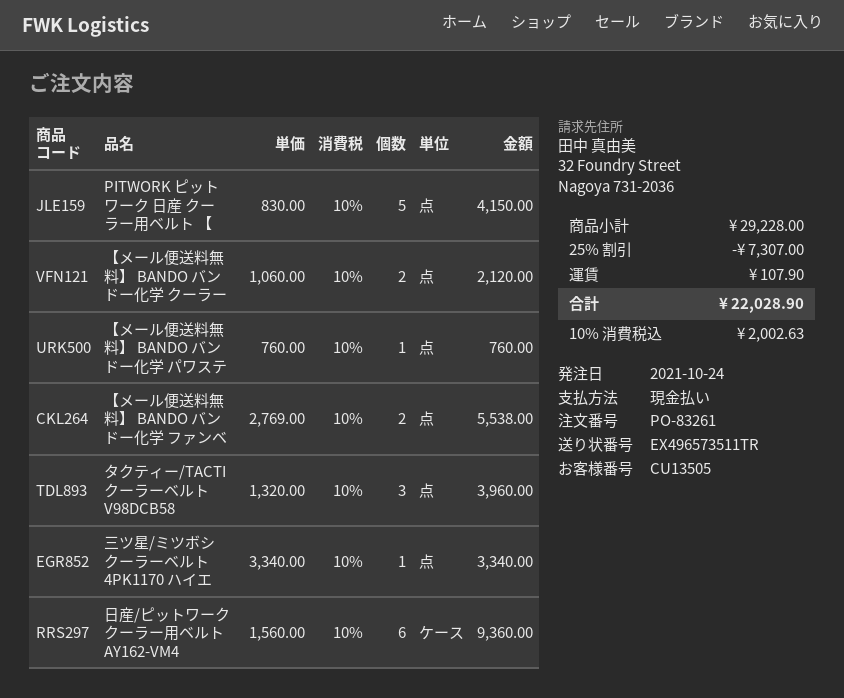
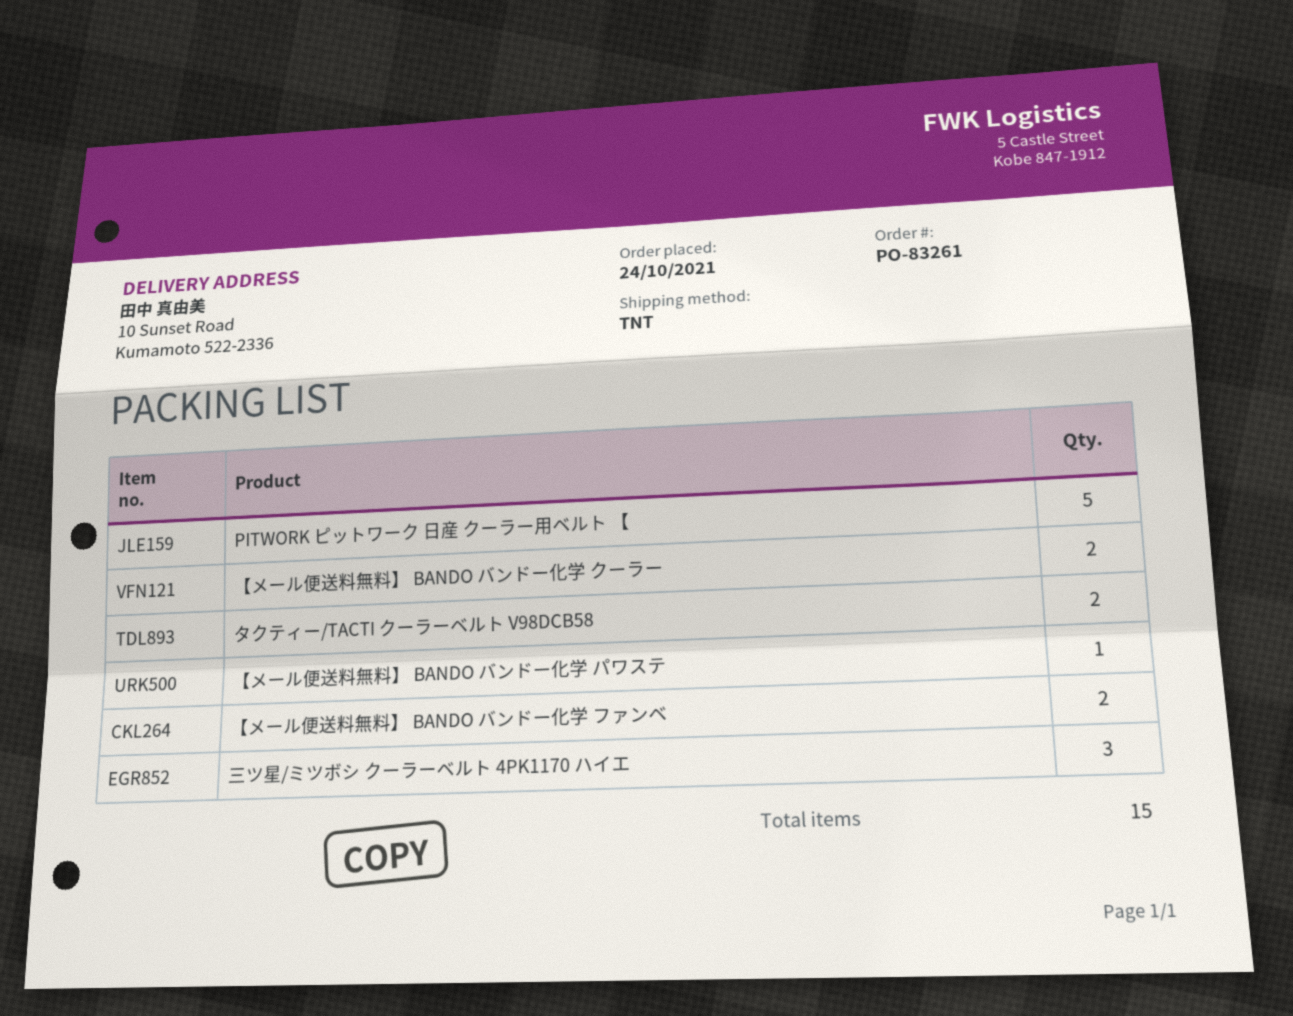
タクティー/TACTI クーラーベルト V98DCB58: 3 -> 2
三ツ星/ミツボシ クーラーベルト 4PK1170 ハイエ: 1 -> 3
日産/ピットワーク クーラー用ベルト AY162-VM4: 6 -> none

